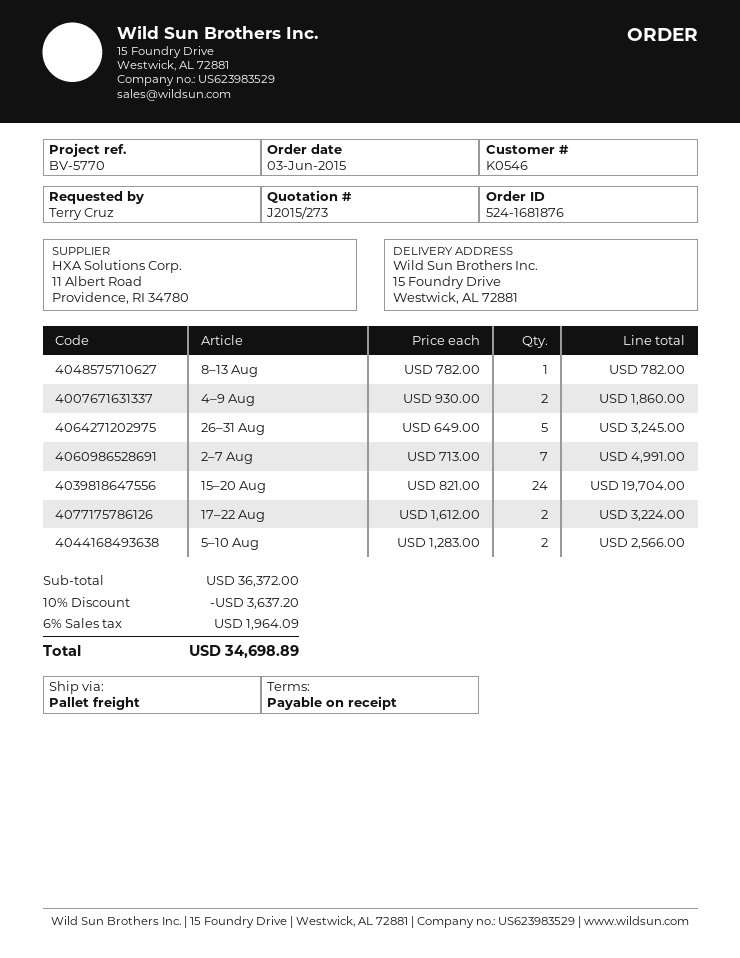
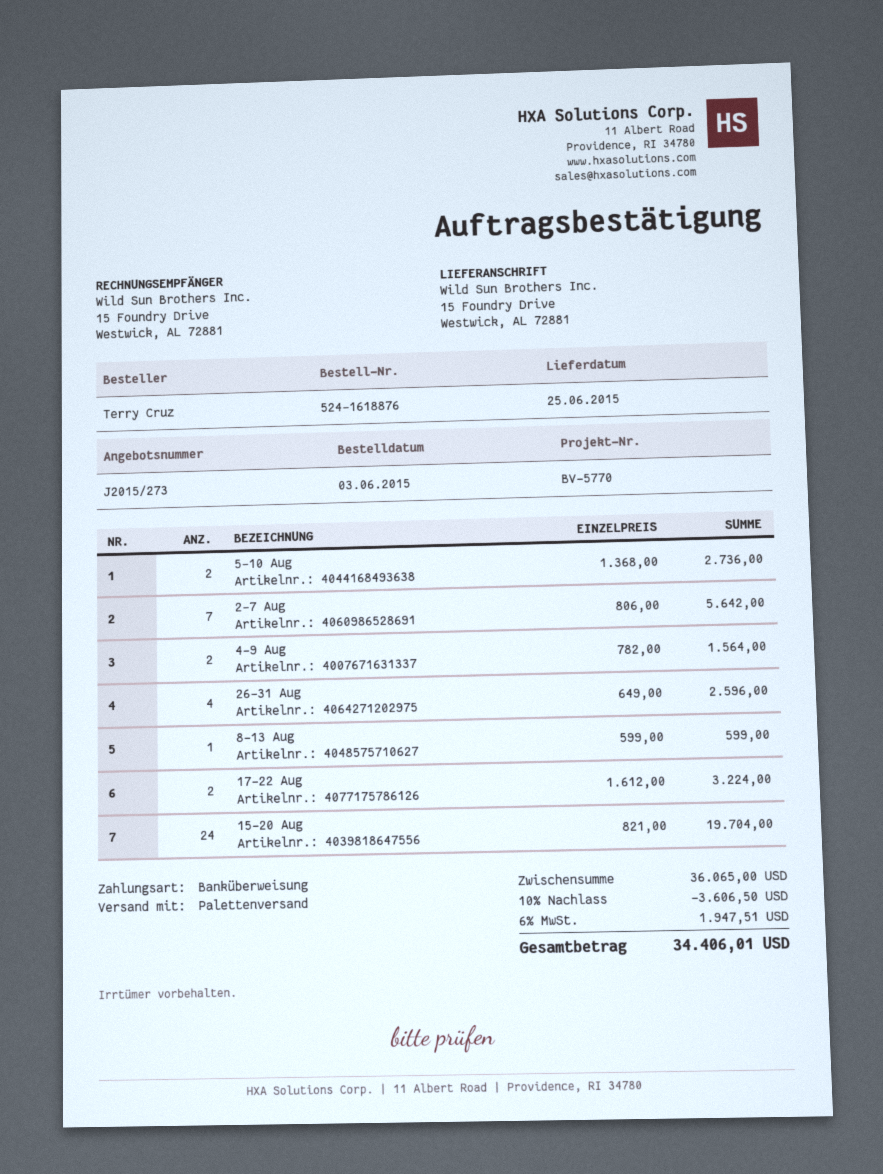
order number: 524-1681876 -> 524-1618876
8–13 Aug: 1 x 782.00 = 782.00 -> 1 x 599.00 = 599.00
4–9 Aug: 2 x 930.00 = 1860.00 -> 2 x 782.00 = 1564.00
26–31 Aug: 5 x 649.00 = 3245.00 -> 4 x 649.00 = 2596.00
2–7 Aug: 7 x 713.00 = 4991.00 -> 7 x 806.00 = 5642.00
5–10 Aug: 2 x 1283.00 = 2566.00 -> 2 x 1368.00 = 2736.00
subtotal: 36372.00 -> 36065.00
discount: 10% = 3637.20 -> 10% = 3606.50
tax: 6% = 1964.09 -> 6% = 1947.51
total: 34698.89 -> 34406.01

